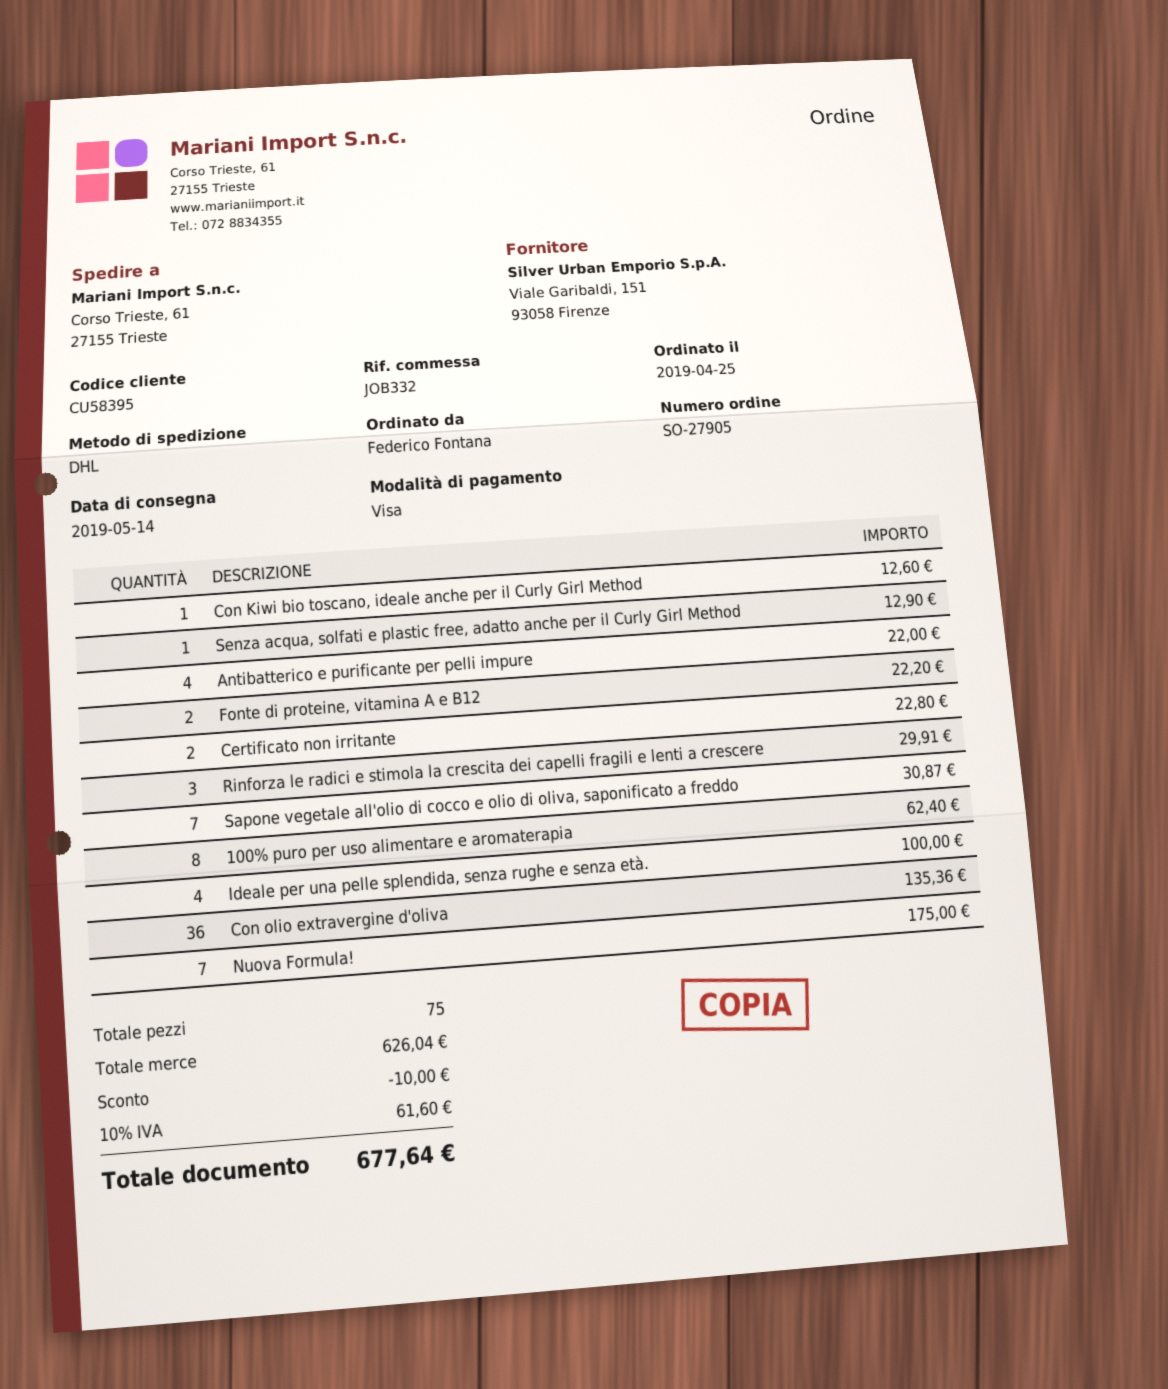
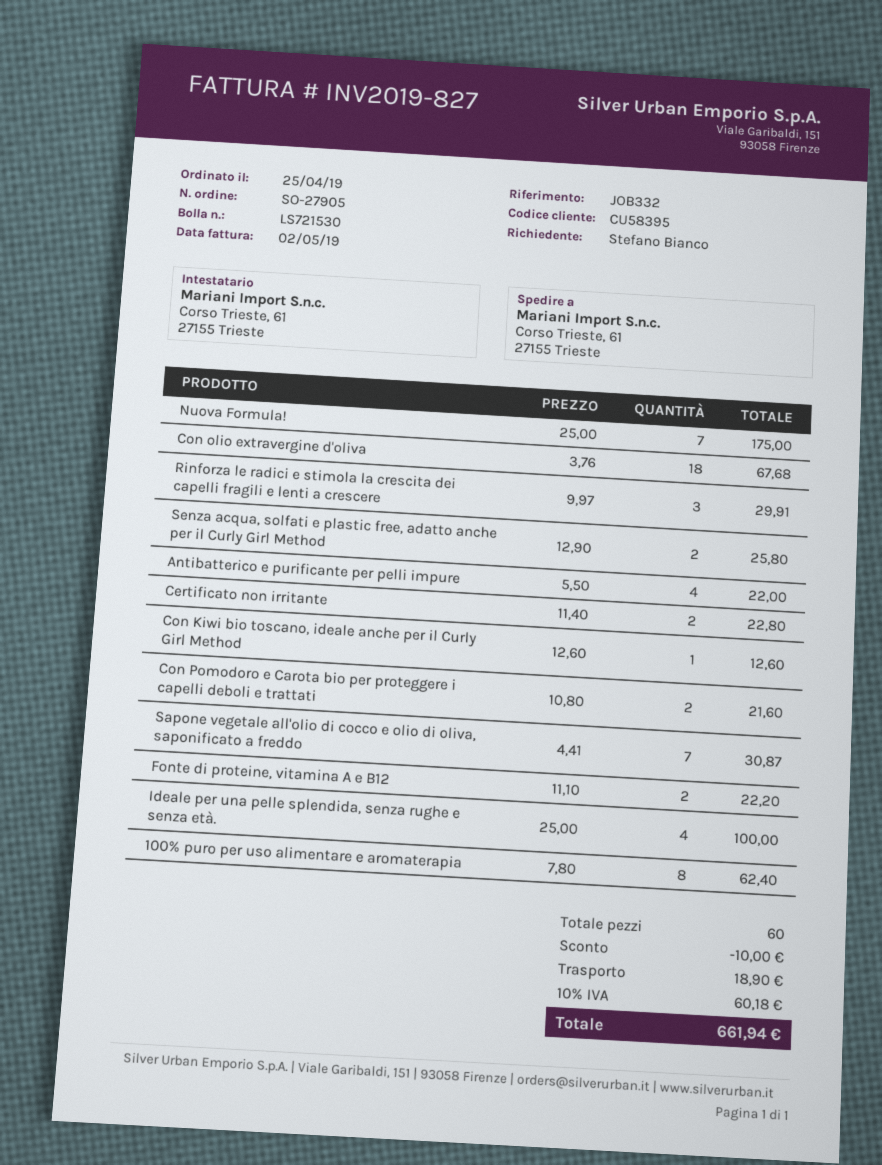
ordered by: Federico Fontana -> Stefano Bianco
Senza acqua, solfati e plastic free, adatto anche per il Curly Girl Method: 1 for 12.90 -> 2 for 25.80
Con olio extravergine d'oliva: 36 for 135.36 -> 18 for 67.68
Con Pomodoro e Carota bio per proteggere i capelli deboli e trattati: none -> 2 for 21.60
total quantity: 75 -> 60
shipping: none -> 18.90
tax: 10% = 61.60 -> 10% = 60.18
total: 677.64 -> 661.94

